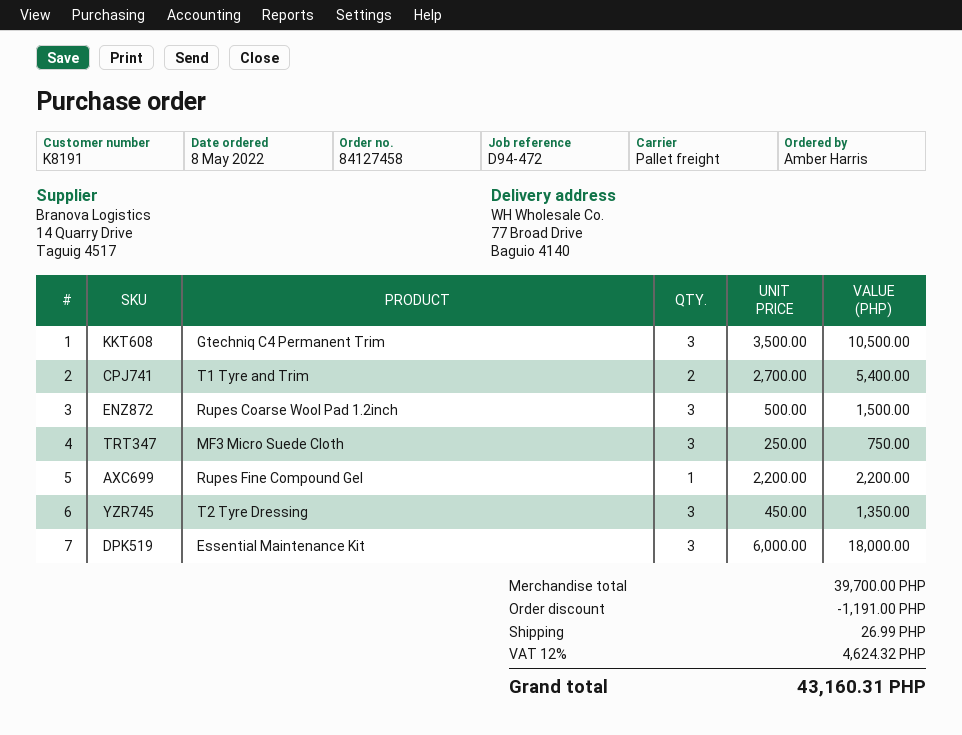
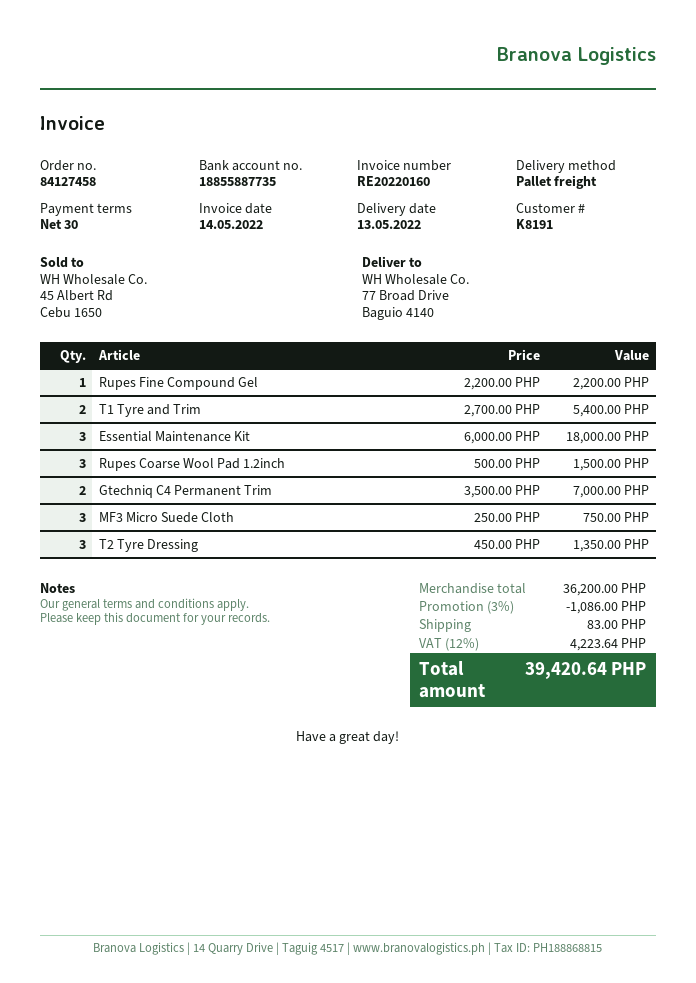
Gtechniq C4 Permanent Trim: 3 x 3500.00 = 10500.00 -> 2 x 3500.00 = 7000.00
subtotal: 39700.00 -> 36200.00
discount: 1191.00 -> 1086.00
shipping: 26.99 -> 83.00
tax: 12% = 4624.32 -> 12% = 4223.64
total: 43160.31 -> 39420.64

